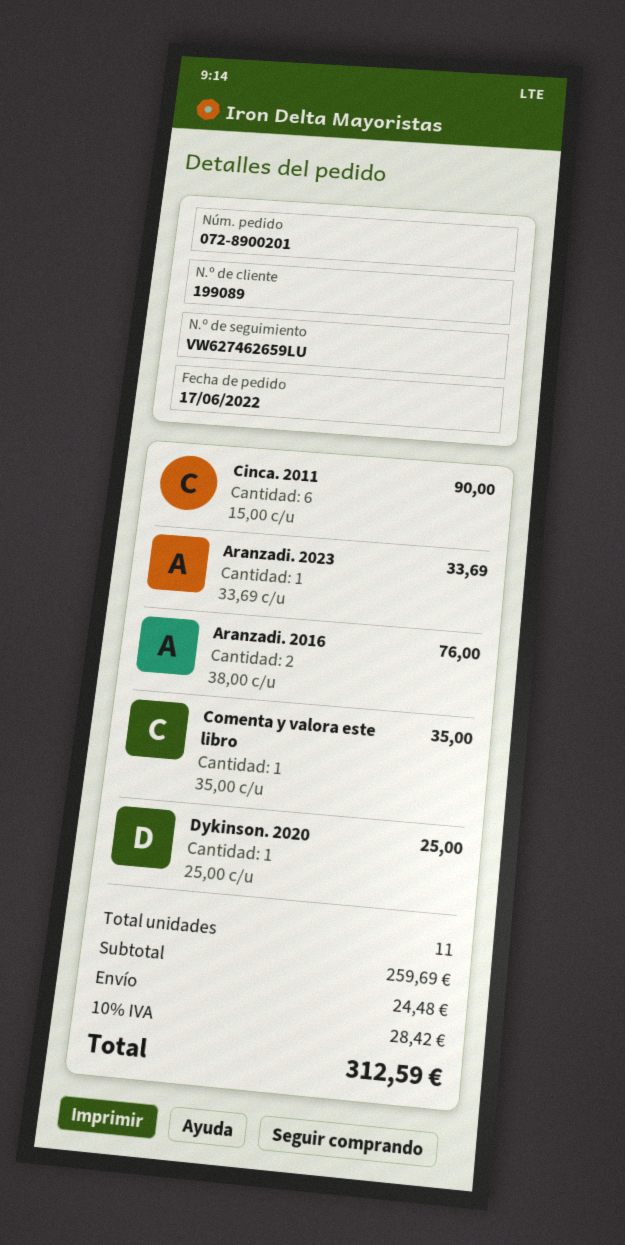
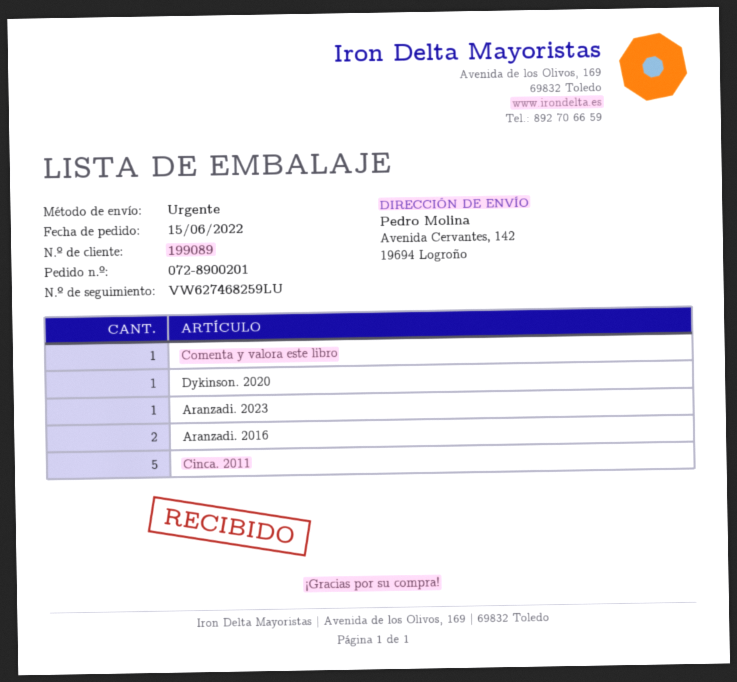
order date: 2022-06-17 -> 2022-06-15
tracking number: VW627462659LU -> VW627468259LU
Cinca. 2011: 6 -> 5

